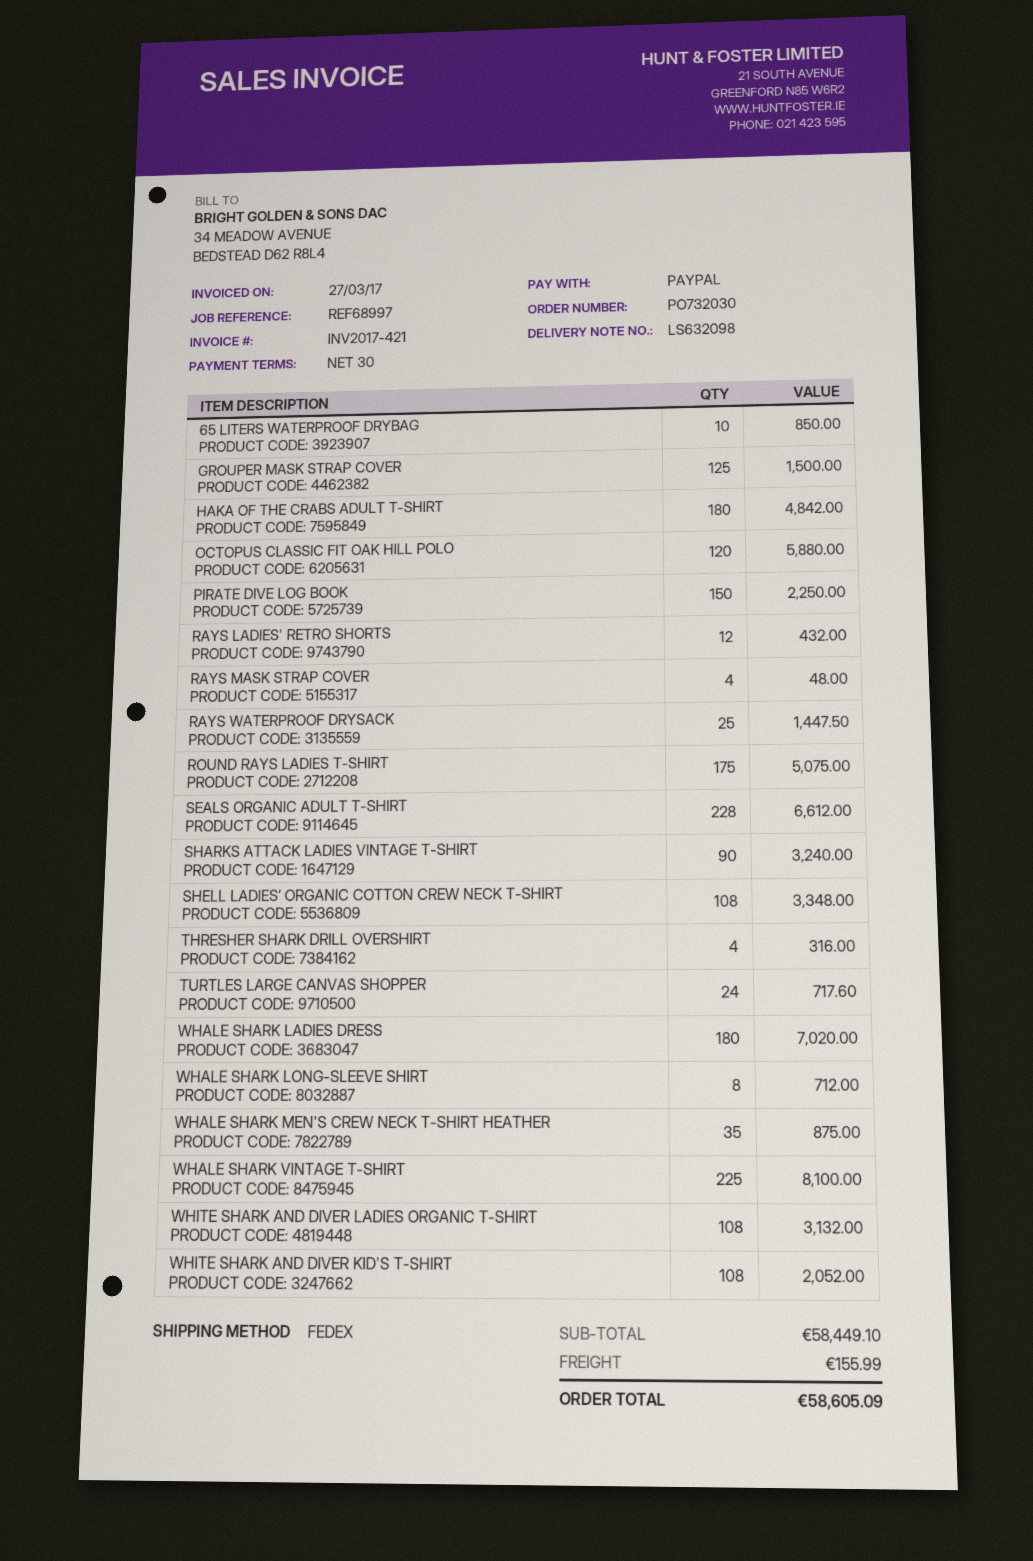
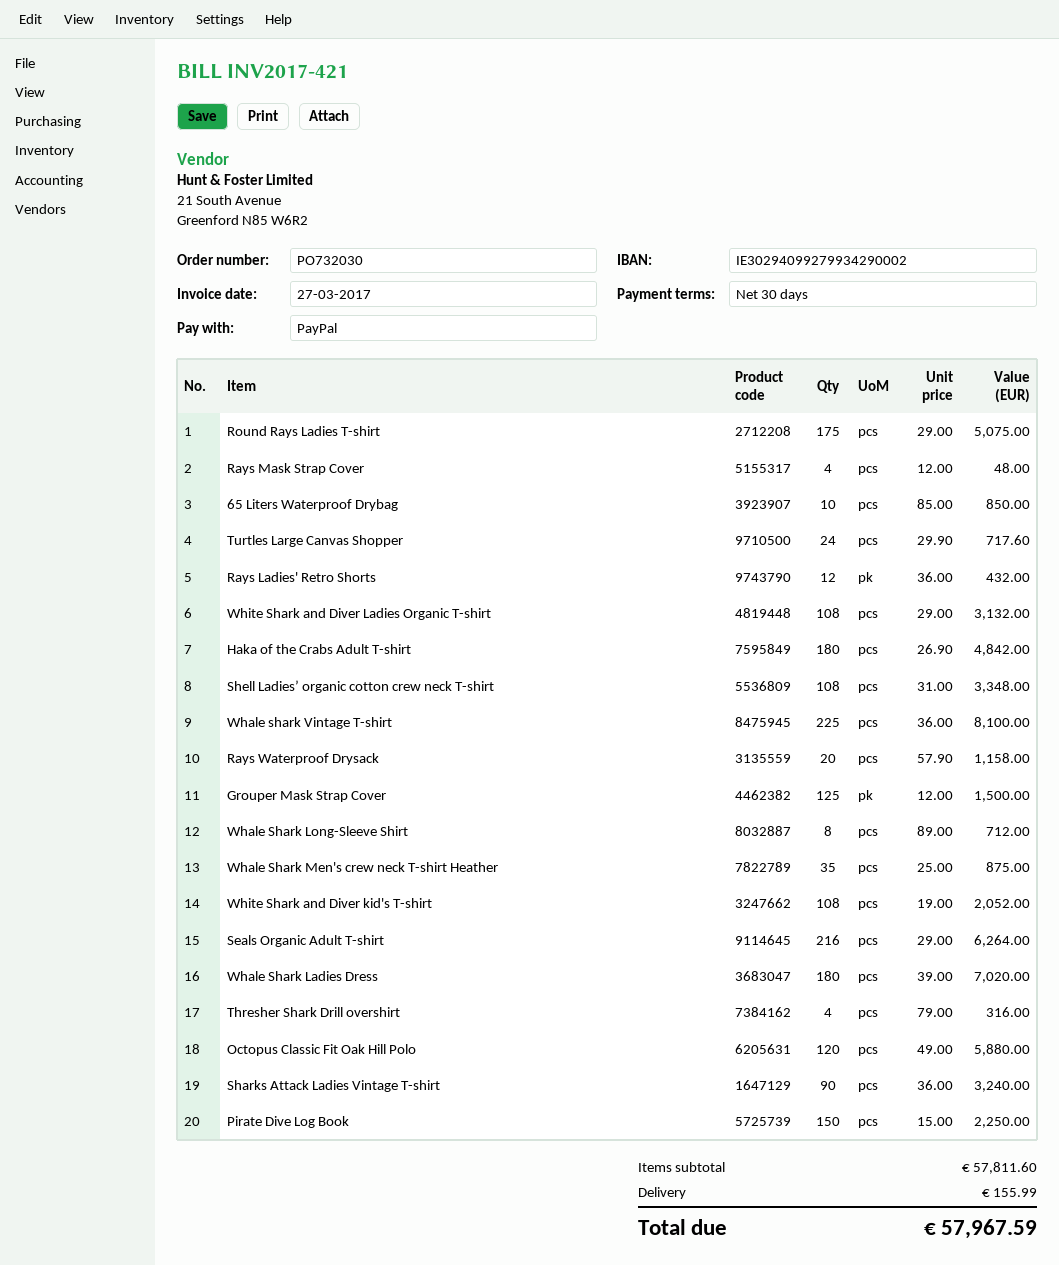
RAYS WATERPROOF DRYSACK: 25 for 1447.50 -> 20 for 1158.00
SEALS ORGANIC ADULT T-SHIRT: 228 for 6612.00 -> 216 for 6264.00
subtotal: 58449.10 -> 57811.60
total: 58605.09 -> 57967.59

